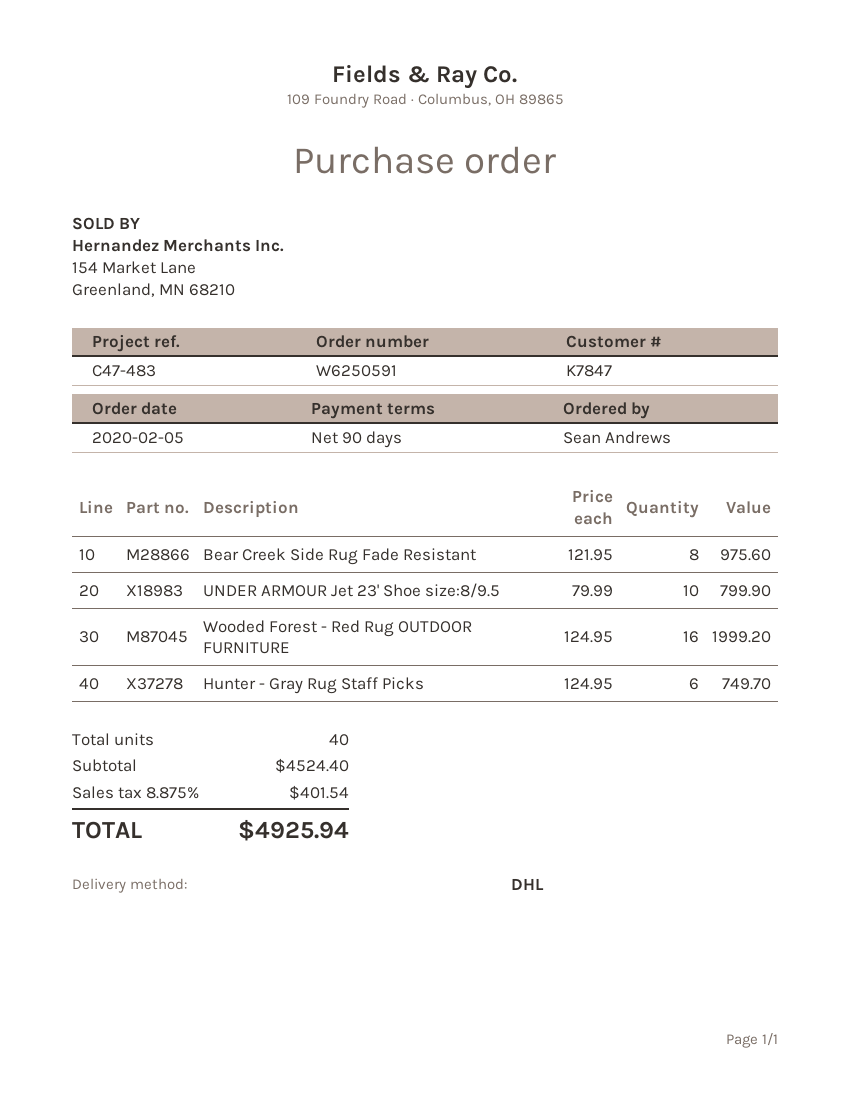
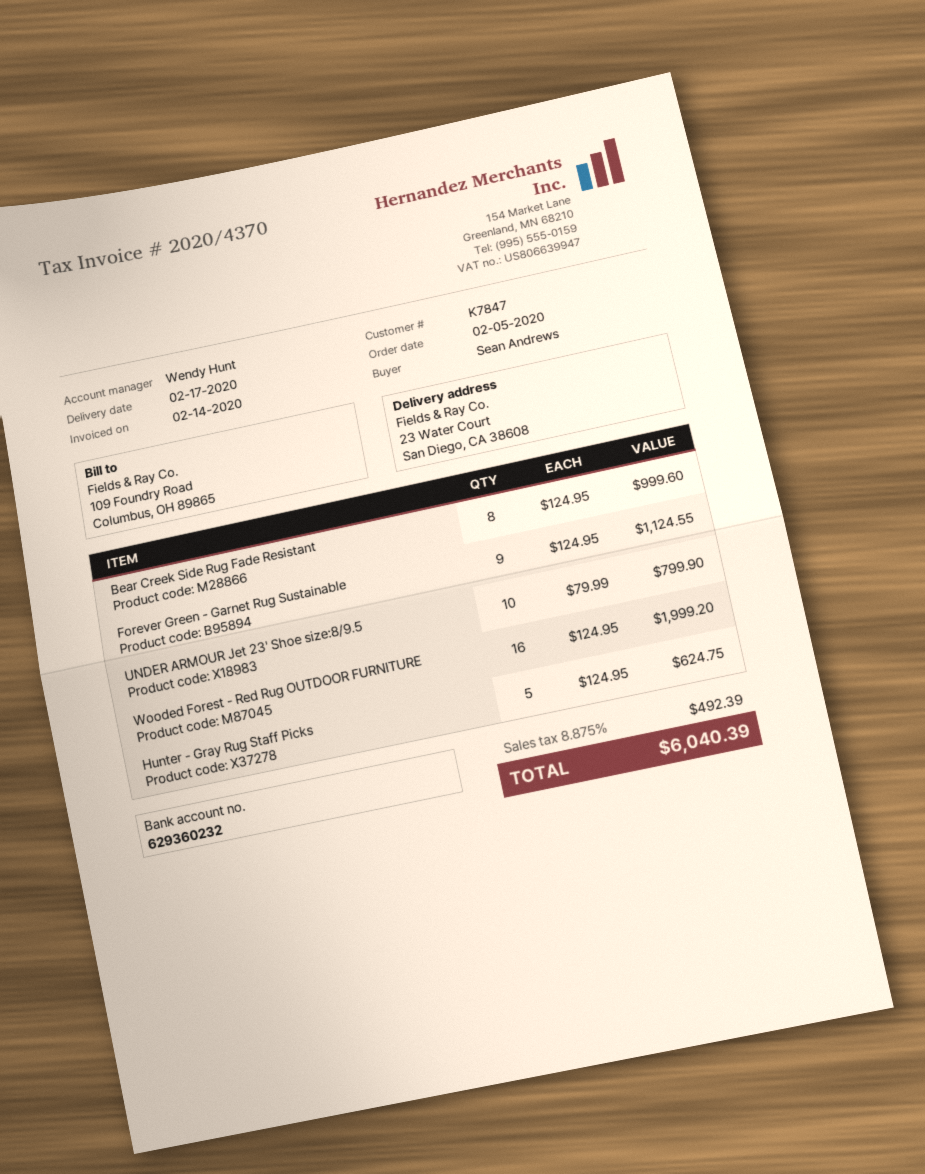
Bear Creek Side Rug Fade Resistant: 8 x 121.95 = 975.60 -> 8 x 124.95 = 999.60
Hunter - Gray Rug Staff Picks: 6 x 124.95 = 749.70 -> 5 x 124.95 = 624.75
Forever Green - Garnet Rug Sustainable: none -> 9 x 124.95 = 1124.55
tax: 8.875% = 401.54 -> 8.875% = 492.39
total: 4925.94 -> 6040.39

